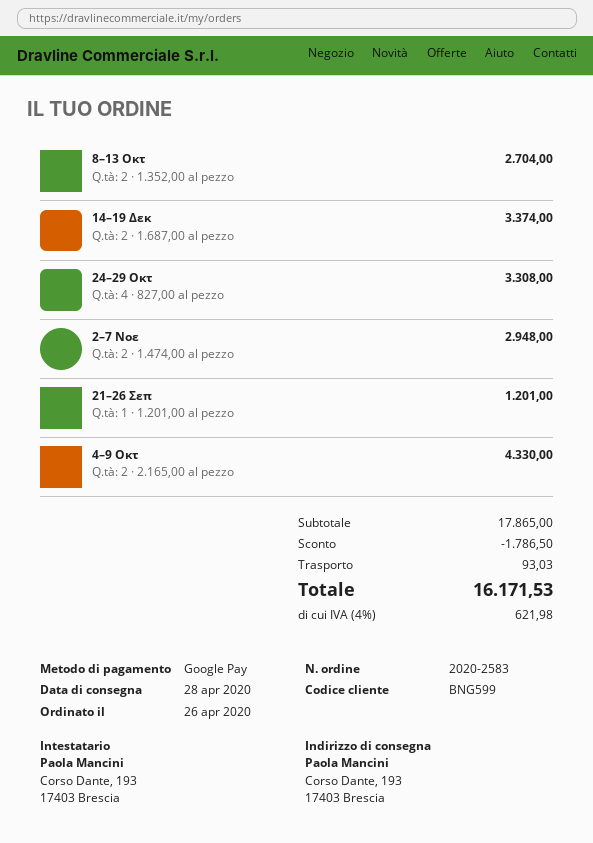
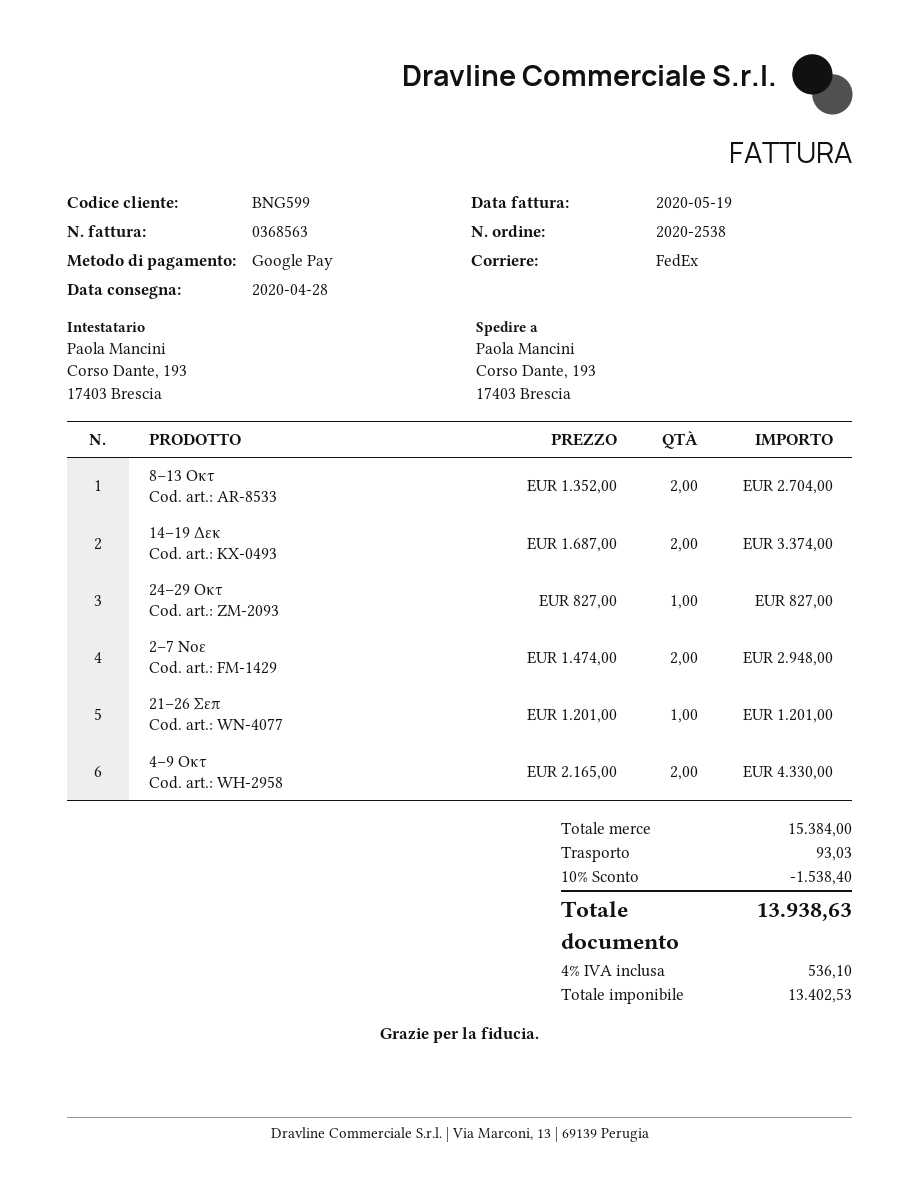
order number: 2020-2583 -> 2020-2538
24–29 Οκτ: 4 x 827.00 = 3308.00 -> 1 x 827.00 = 827.00
subtotal: 17865.00 -> 15384.00
discount: 1786.50 -> 1538.40
tax: 4% = 621.98 -> 4% = 536.10
total: 16171.53 -> 13938.63

